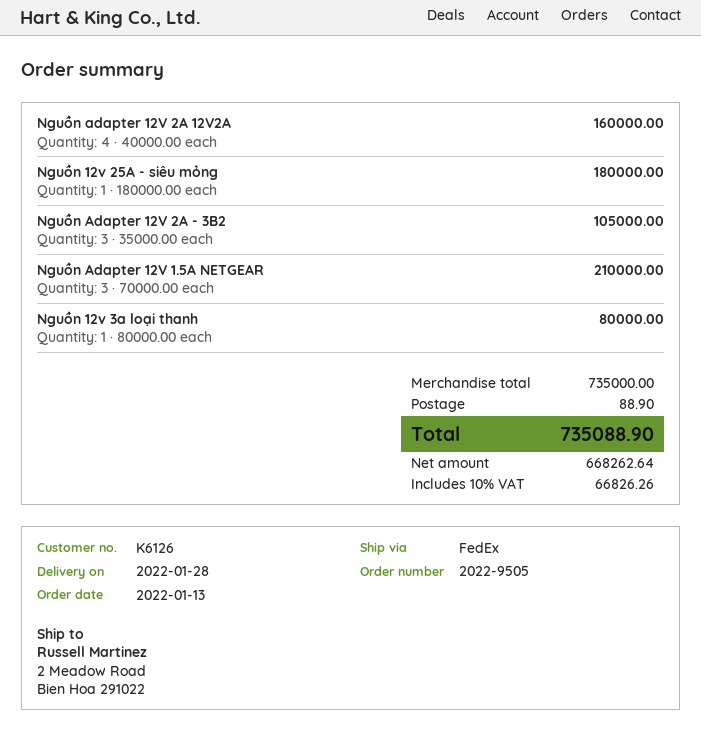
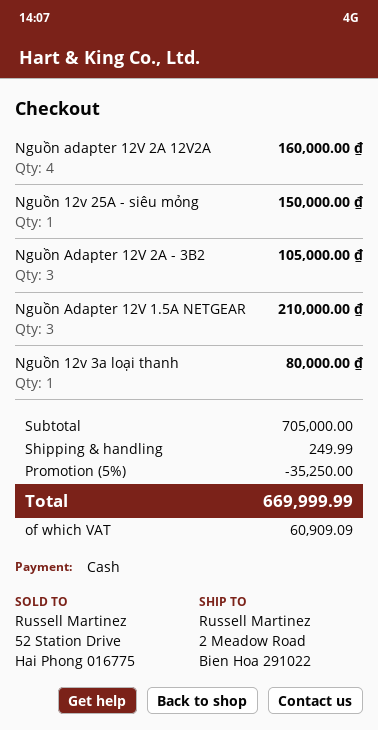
Nguồn 12v 25A - siêu mỏng: 1 for 180000.00 -> 1 for 150000.00
subtotal: 735000.00 -> 705000.00
discount: none -> 5% = 35250.00
shipping: 88.90 -> 249.99
tax: 66826.26 -> 60909.09
total: 735088.90 -> 669999.99

